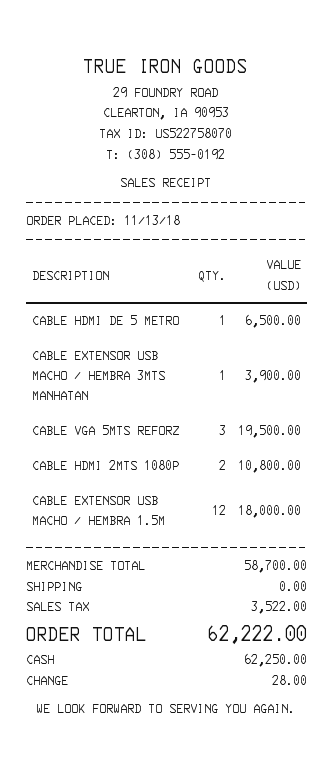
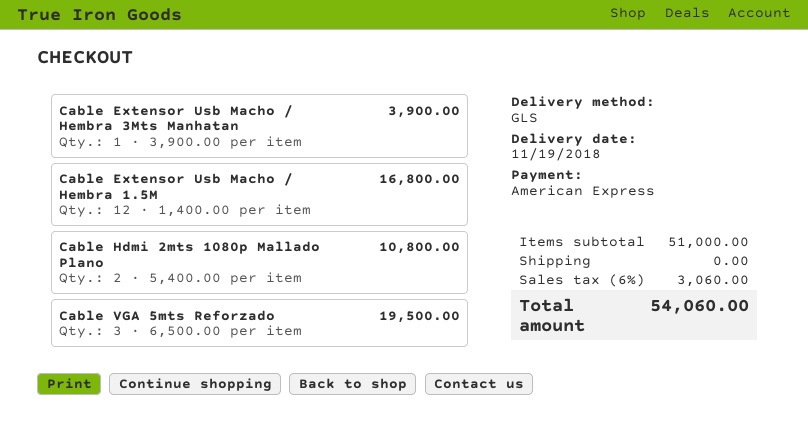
payment method: cash -> American Express
CABLE HDMI DE 5 METRO: 1 for 6500.00 -> none
CABLE EXTENSOR USB MACHO / HEMBRA 1.5M: 12 for 18000.00 -> 12 for 16800.00
subtotal: 58700.00 -> 51000.00
tax: 3522.00 -> 3060.00
total: 62222.00 -> 54060.00

